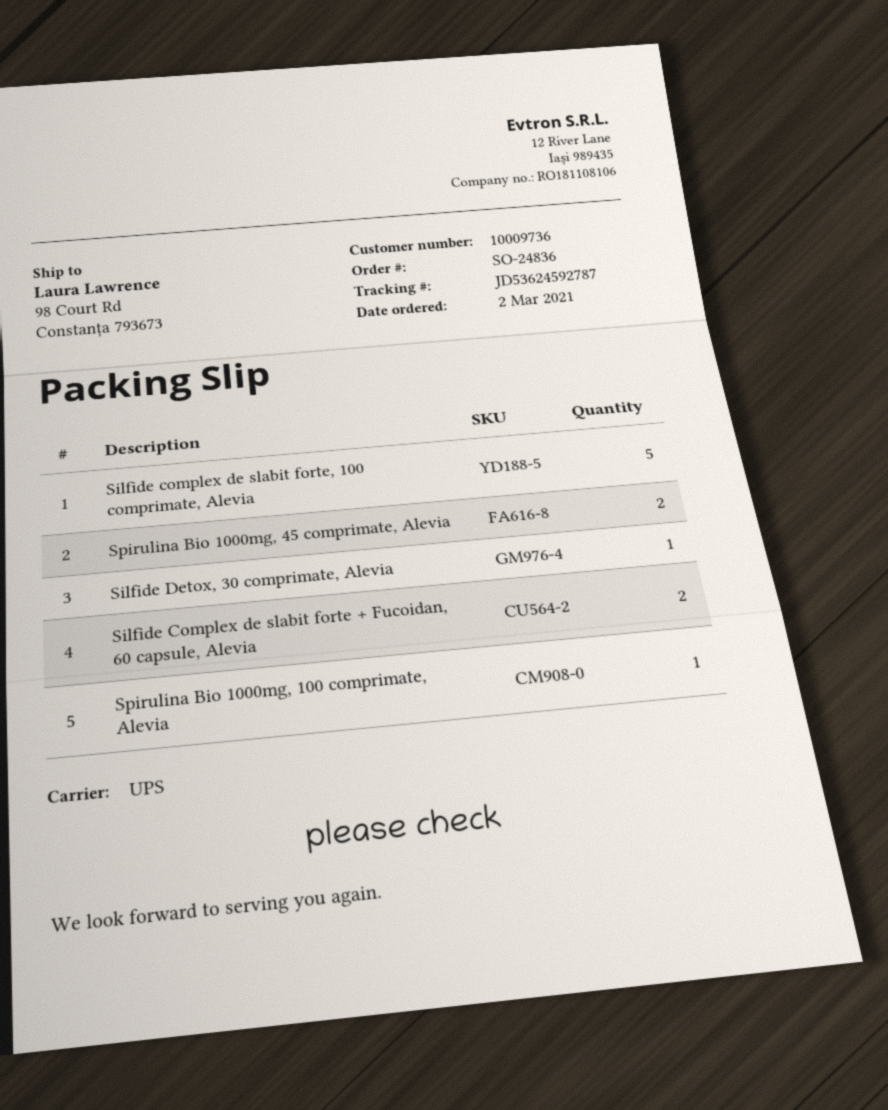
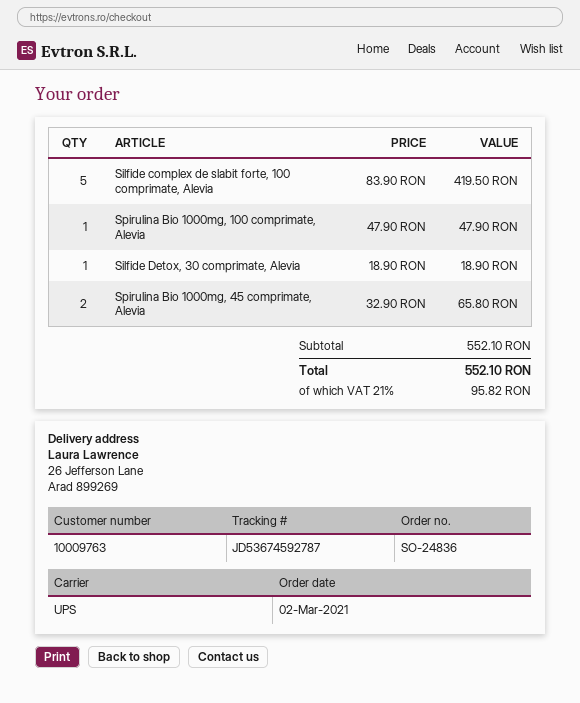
customer number: 10009736 -> 10009763
tracking number: JD53624592787 -> JD53674592787
ship to: 98 Court Rd, Constanța 793673 -> 26 Jefferson Lane, Arad 899269
Silfide Complex de slabit forte + Fucoidan, 60 capsule, Alevia: 2 -> none

